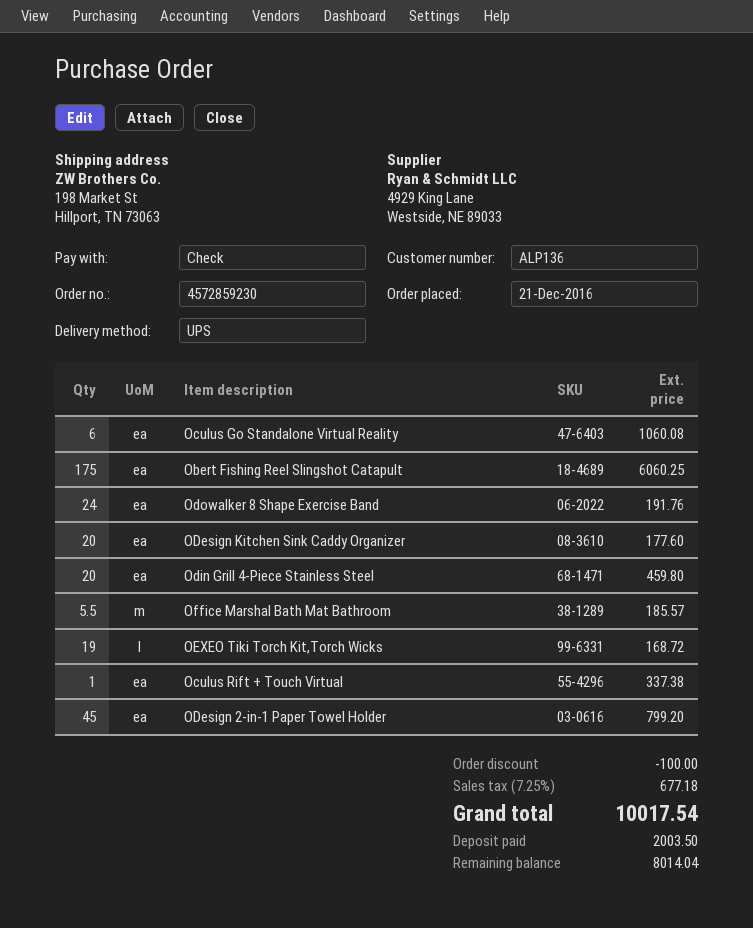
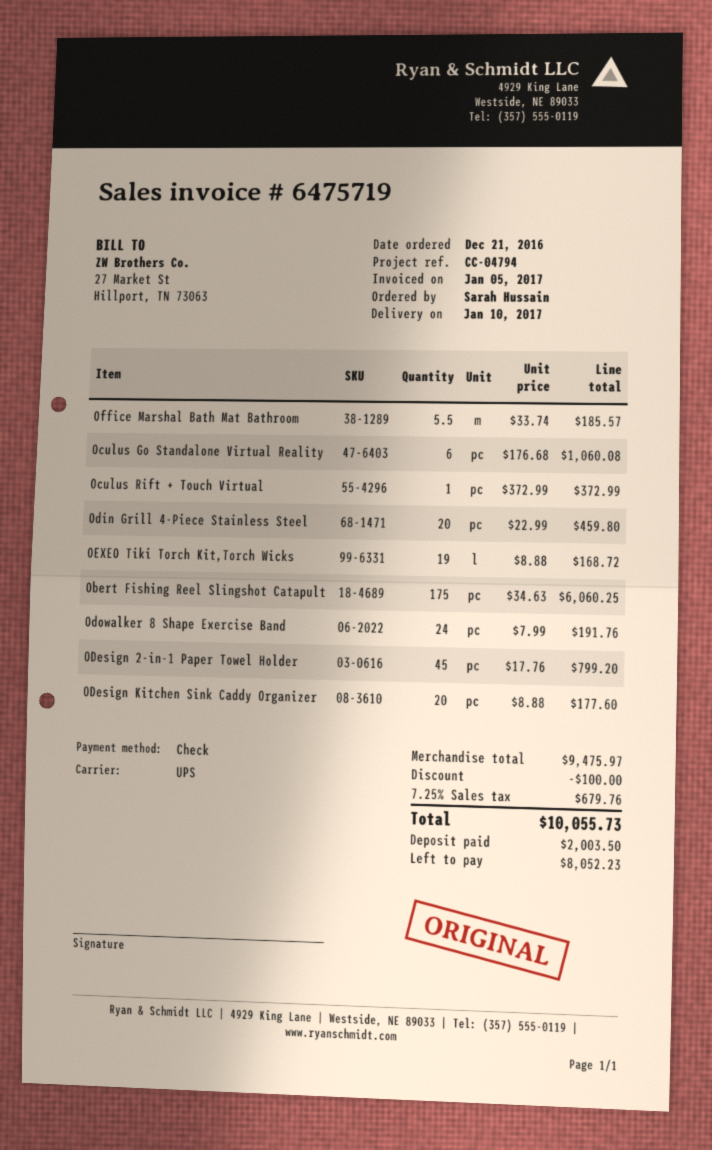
Oculus Rift + Touch Virtual: 1 for 337.38 -> 1 for 372.99
tax: 7.25% = 677.18 -> 7.25% = 679.76
total: 10017.54 -> 10055.73
balance: 8014.04 -> 8052.23

